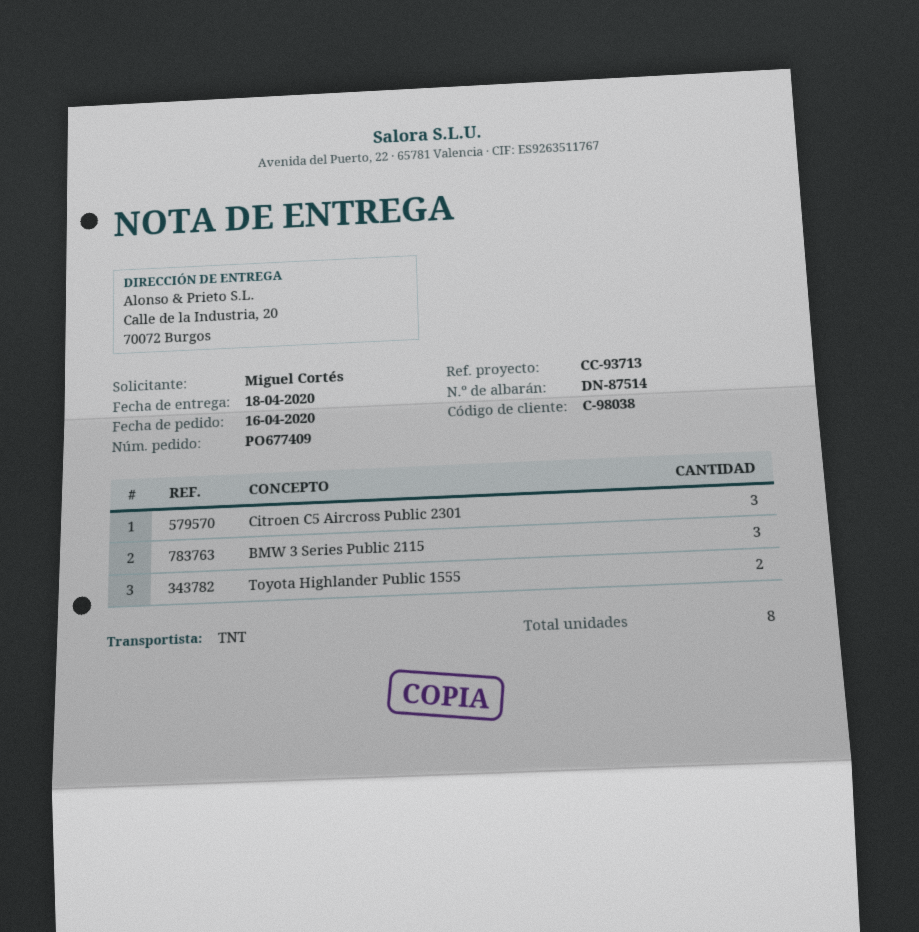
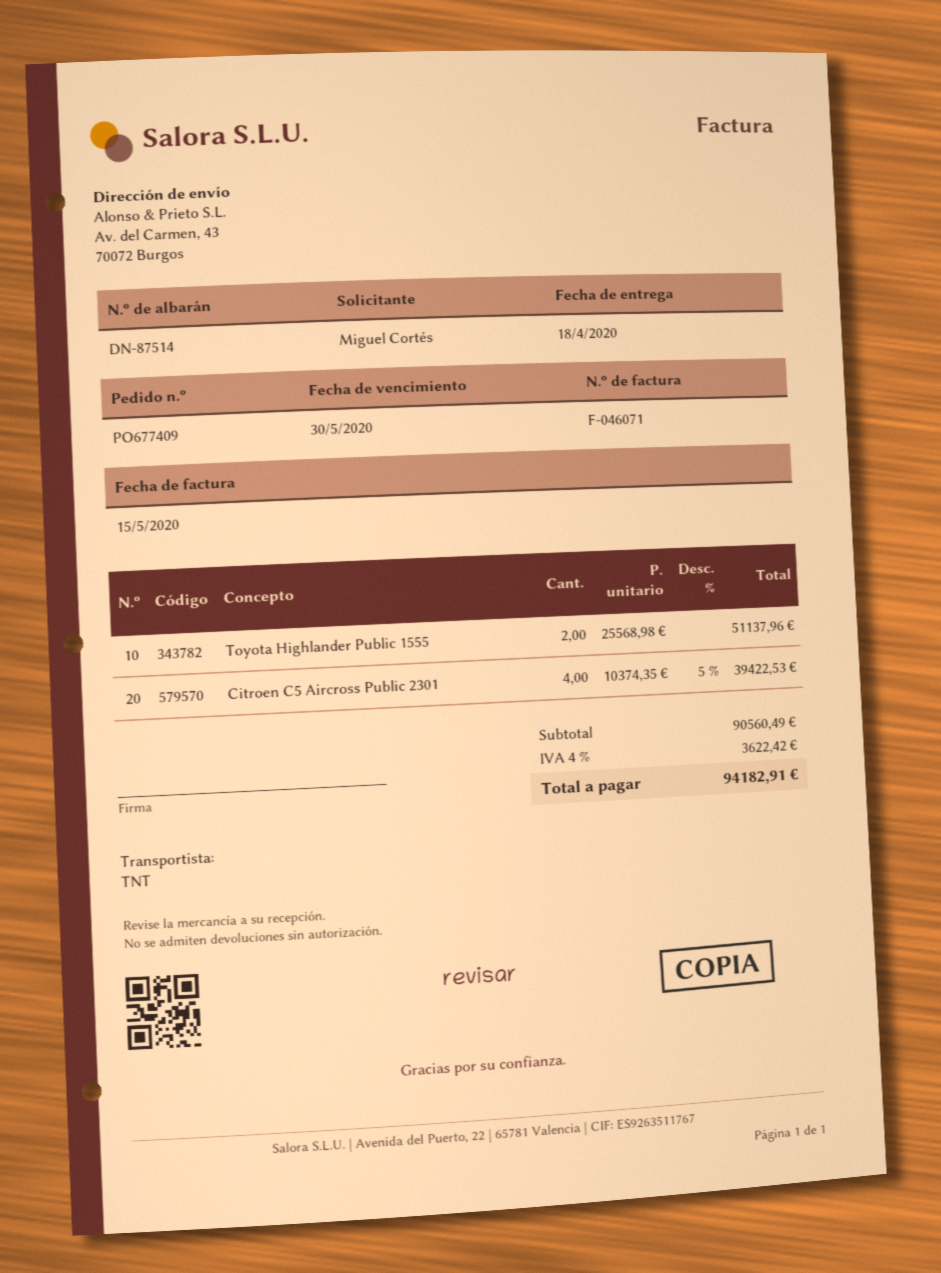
ship to: Calle de la Industria, 20, 70072 Burgos -> Av. del Carmen, 43, 70072 Burgos
Citroen C5 Aircross Public 2301: 3 -> 4
BMW 3 Series Public 2115: 3 -> none

